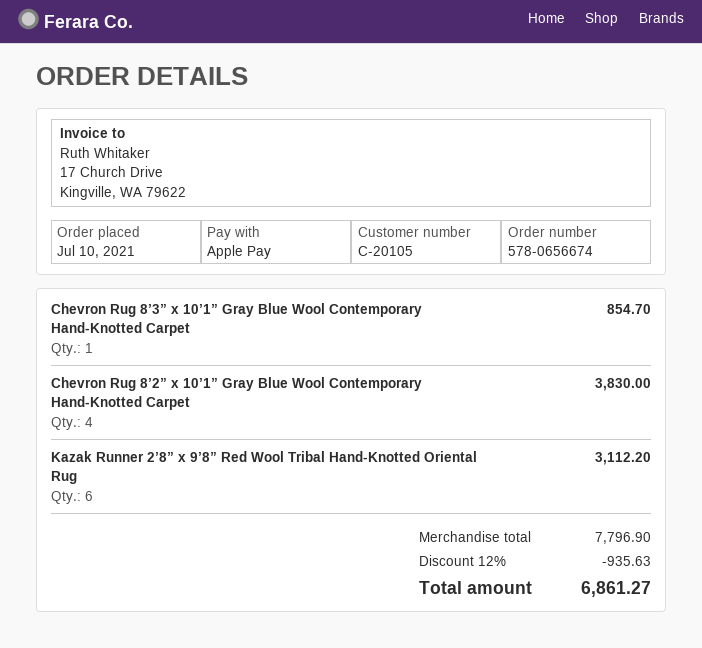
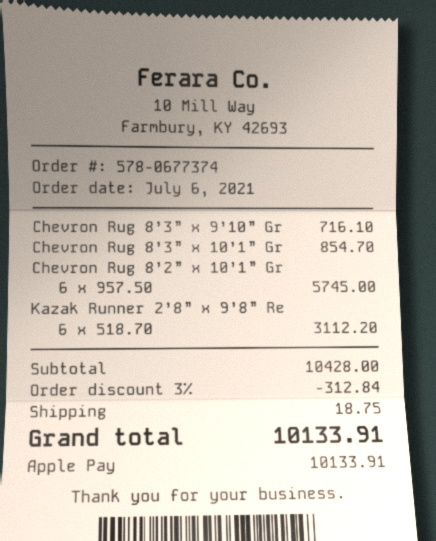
order number: 578-0656674 -> 578-0677374
order date: 2021-07-10 -> 2021-07-06
Chevron Rug 8’2” x 10’1” Gray Blue Wool Contemporary Hand-Knotted Carpet: 4 for 3830.00 -> 6 for 5745.00
Chevron Rug 8’3” x 9’10” Gr: none -> 1 for 716.10
subtotal: 7796.90 -> 10428.00
discount: 12% = 935.63 -> 3% = 312.84
shipping: none -> 18.75
total: 6861.27 -> 10133.91

